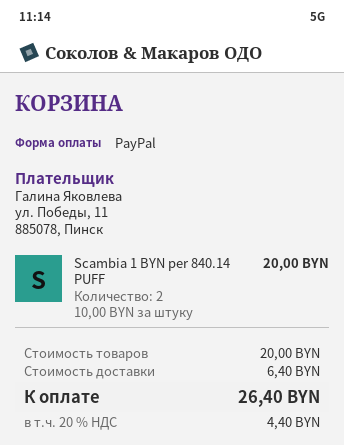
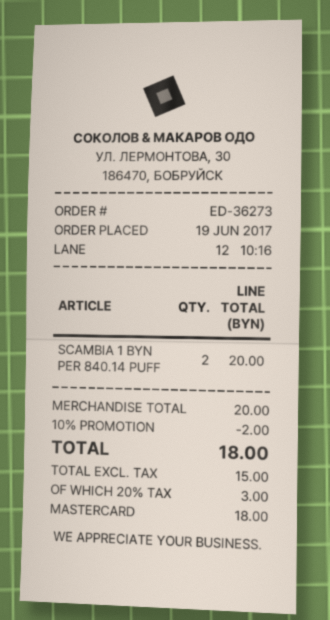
payment method: PayPal -> Mastercard
discount: none -> 10% = 2.00
shipping: 6.40 -> none
tax: 20% = 4.40 -> 20% = 3.00
total: 26.40 -> 18.00

